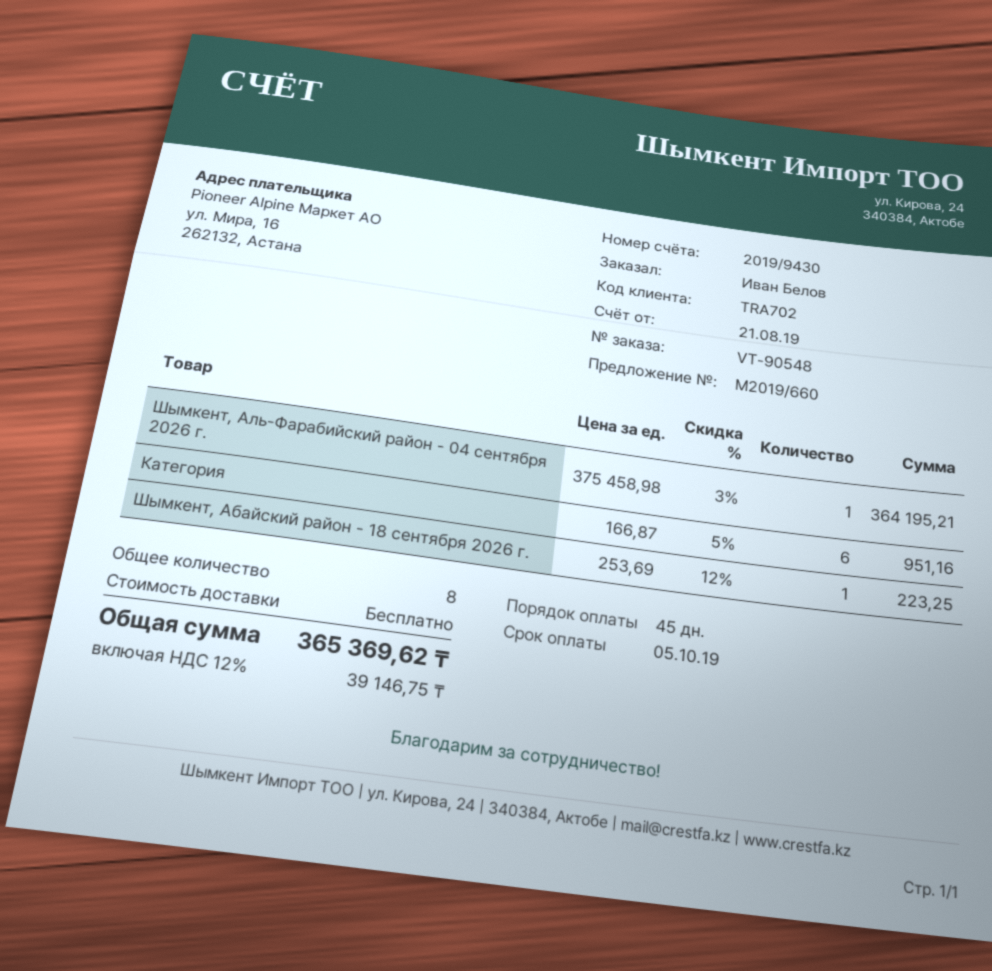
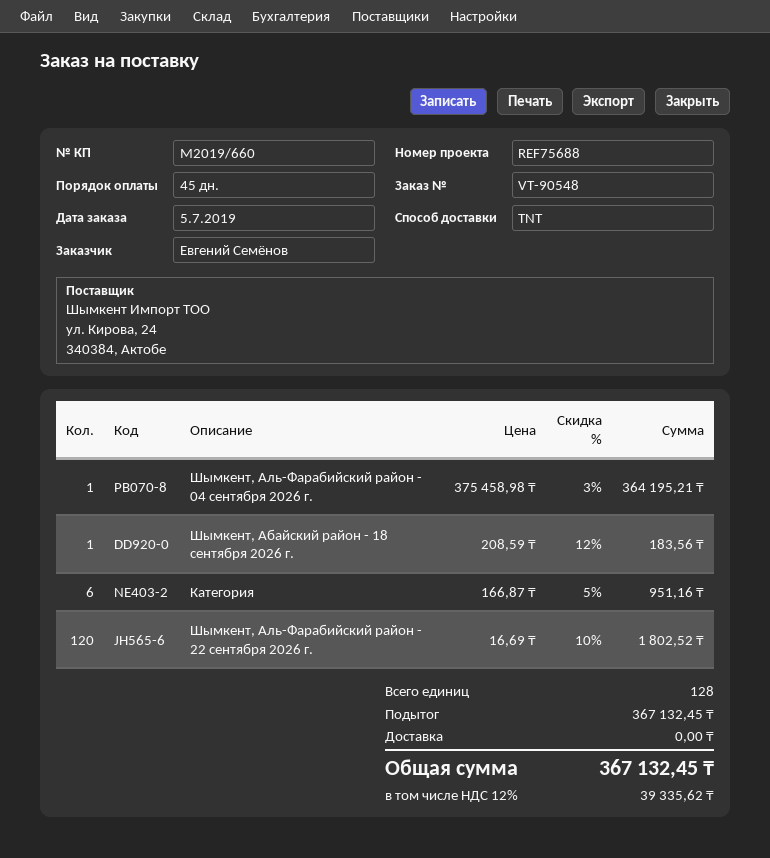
ordered by: Иван Белов -> Евгений Семёнов
Шымкент, Абайский район - 18 сентября 2026 г.: 1 x 253.69 - 12% = 223.25 -> 1 x 208.59 - 12% = 183.56
Шымкент, Аль-Фарабийский район - 22 сентября 2026 г.: none -> 120 x 16.69 - 10% = 1802.52
total quantity: 8 -> 128
tax: 12% = 39146.75 -> 12% = 39335.62
total: 365369.62 -> 367132.45

